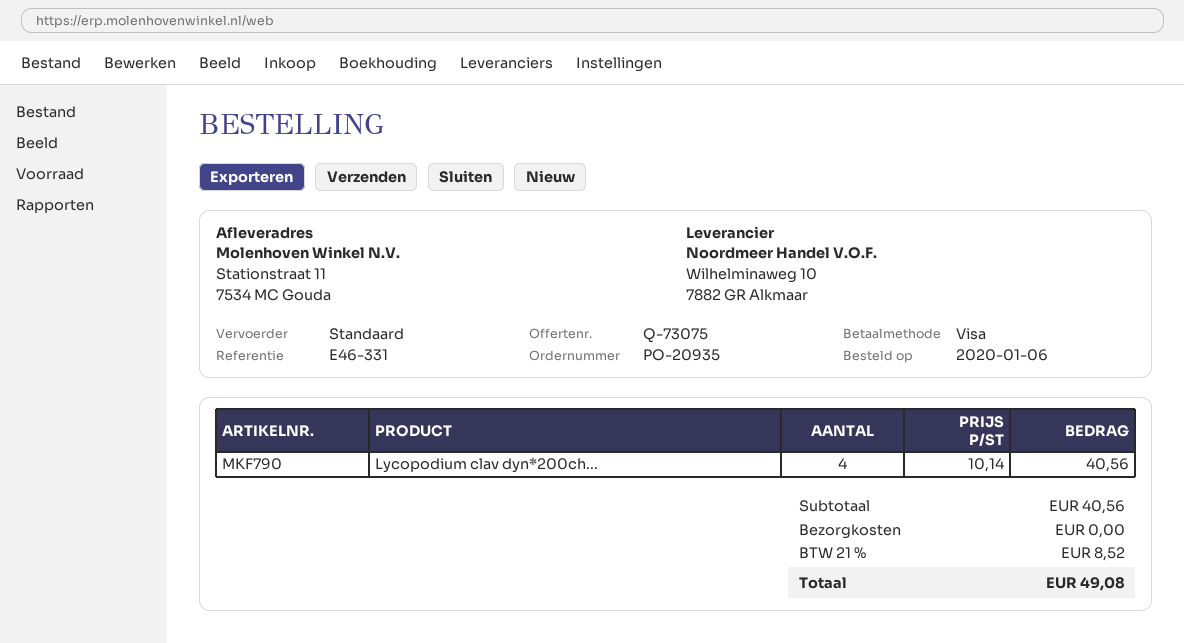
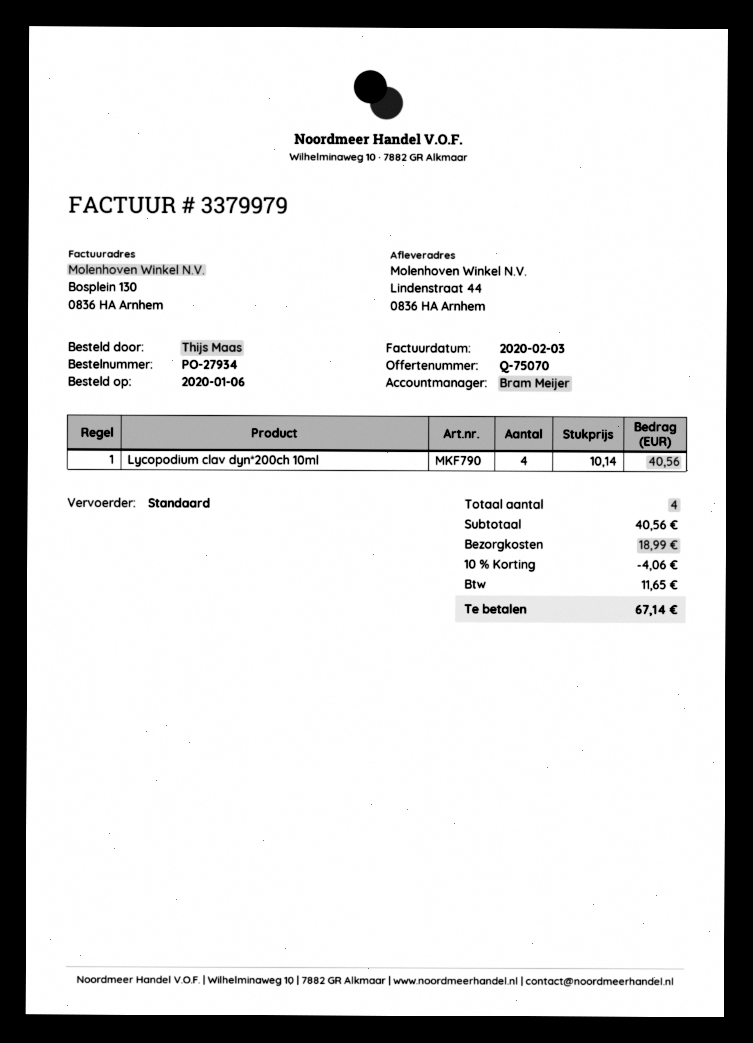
quote number: Q-73075 -> Q-75070
order number: PO-20935 -> PO-27934
ship to: Stationstraat 11, 7534 MC Gouda -> Lindenstraat 44, 0836 HA Arnhem
discount: none -> 10% = 4.06
shipping: 0.00 -> 18.99
tax: 8.52 -> 11.65
total: 49.08 -> 67.14

